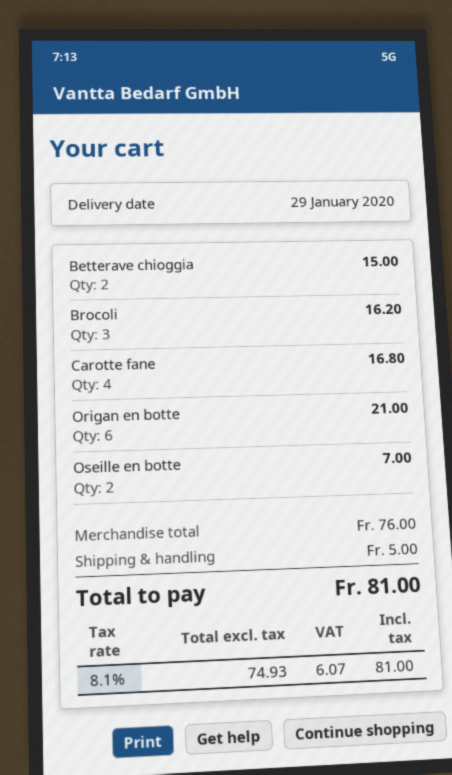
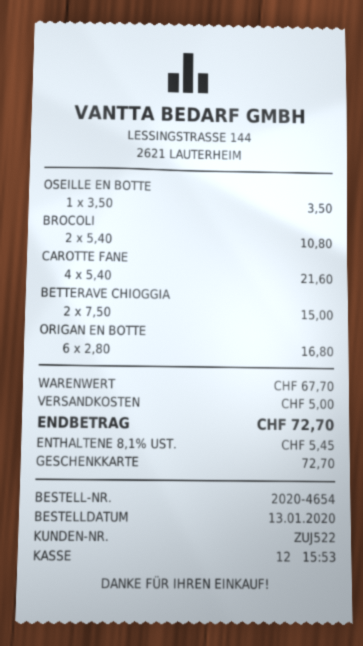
Brocoli: 3 for 16.20 -> 2 for 10.80
Carotte fane: 4 for 16.80 -> 4 for 21.60
Origan en botte: 6 for 21.00 -> 6 for 16.80
Oseille en botte: 2 for 7.00 -> 1 for 3.50
subtotal: 76.00 -> 67.70
tax: 8.1% = 6.07 -> 8.1% = 5.45
total: 81.00 -> 72.70

